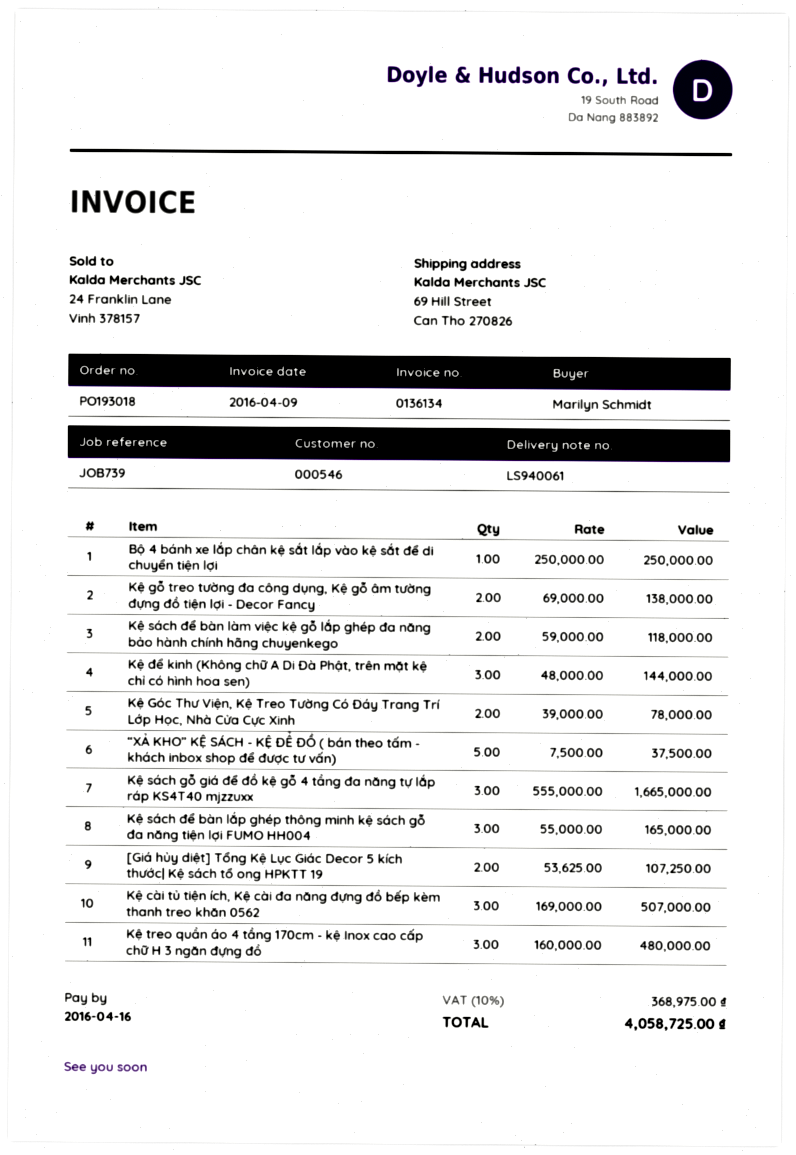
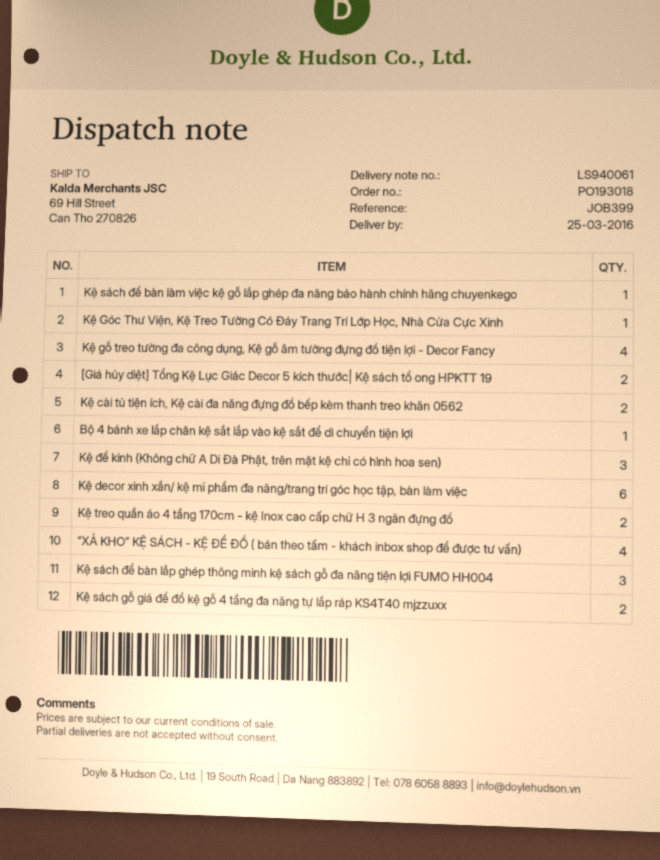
reference: JOB739 -> JOB399
Kệ gỗ treo tường đa công dụng, Kệ gỗ âm tường đựng đồ tiện lợi - Decor Fancy: 2 -> 4
Kệ sách để bàn làm việc kệ gỗ lắp ghép đa năng bảo hành chính hãng chuyenkego: 2 -> 1
Kệ Góc Thư Viện, Kệ Treo Tường Có Đáy Trang Trí Lớp Học, Nhà Cửa Cực Xinh: 2 -> 1
“XẢ KHO” KỆ SÁCH - KỆ ĐỂ ĐỒ ( bán theo tấm - khách inbox shop để được tư vấn): 5 -> 4
Kệ sách gỗ giá để đồ kệ gỗ 4 tầng đa năng tự lắp ráp KS4T40 mjzzuxx: 3 -> 2
Kệ cài tủ tiện ích, Kệ cài đa năng đựng đồ bếp kèm thanh treo khăn 0562: 3 -> 2
Kệ treo quần áo 4 tầng 170cm - kệ Inox cao cấp chữ H 3 ngăn đựng đồ: 3 -> 2
Kệ decor xinh xắn/ kệ mĩ phẩm đa năng/trang trí góc học tập, bàn làm việc: none -> 6

